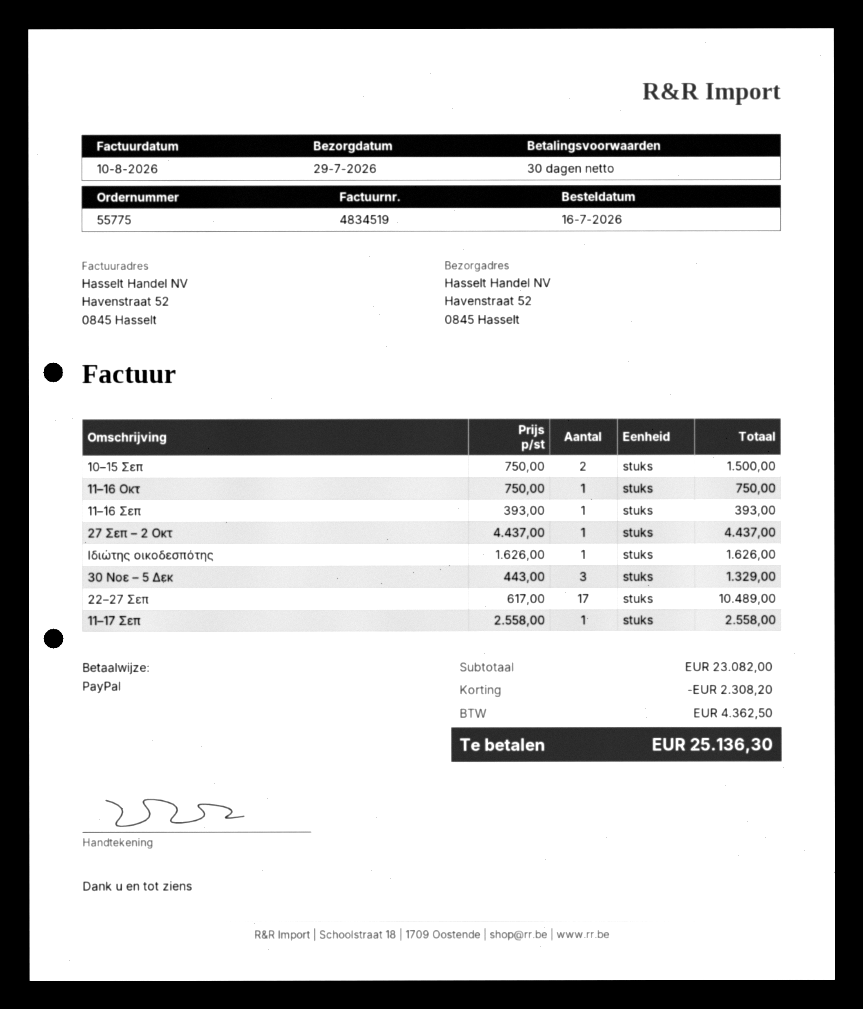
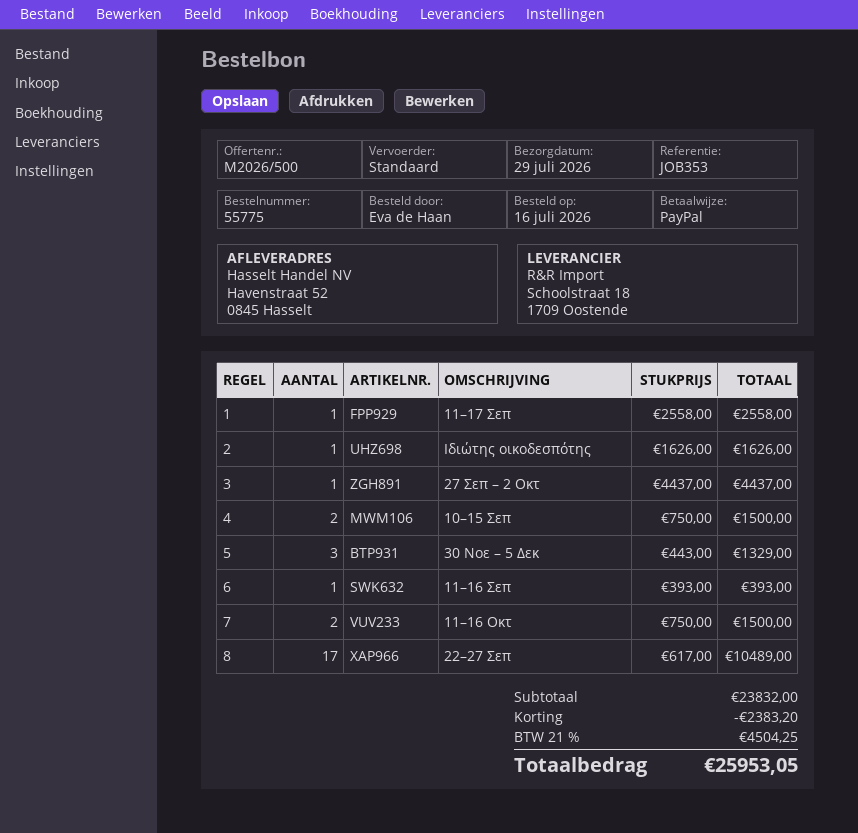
11–16 Οκτ: 1 x 750.00 = 750.00 -> 2 x 750.00 = 1500.00
subtotal: 23082.00 -> 23832.00
discount: 2308.20 -> 2383.20
tax: 4362.50 -> 4504.25
total: 25136.30 -> 25953.05

